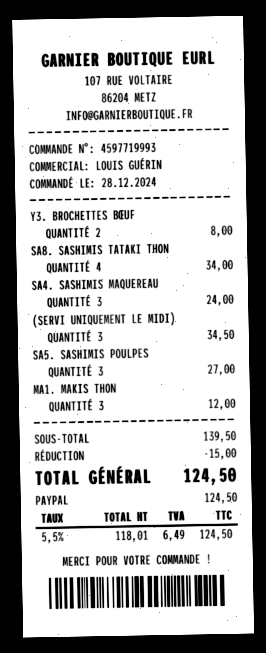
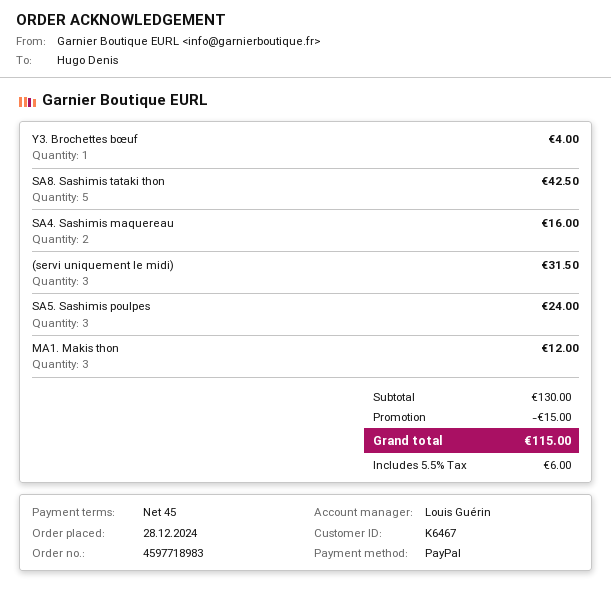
order number: 4597719993 -> 4597718983
Y3. BROCHETTES BŒUF: 2 for 8.00 -> 1 for 4.00
SA8. SASHIMIS TATAKI THON: 4 for 34.00 -> 5 for 42.50
SA4. SASHIMIS MAQUEREAU: 3 for 24.00 -> 2 for 16.00
(SERVI UNIQUEMENT LE MIDI): 3 for 34.50 -> 3 for 31.50
SA5. SASHIMIS POULPES: 3 for 27.00 -> 3 for 24.00
subtotal: 139.50 -> 130.00
tax: 5.5% = 6.49 -> 5.5% = 6.00
total: 124.50 -> 115.00

